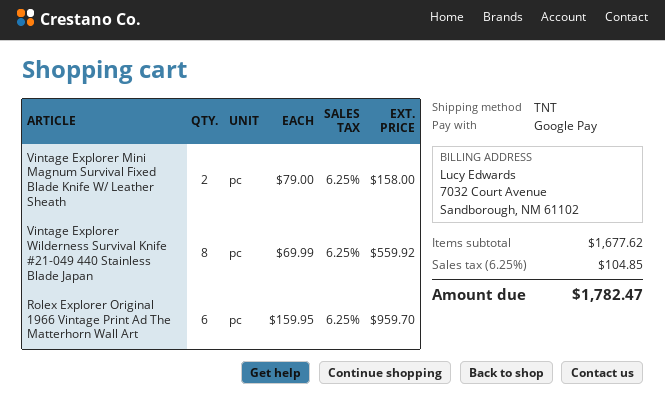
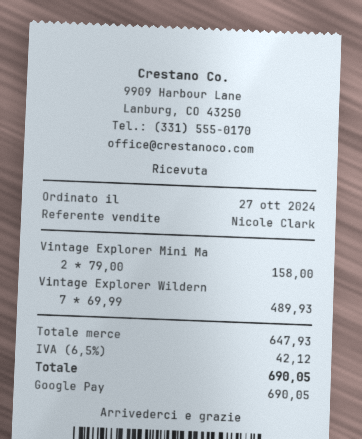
Vintage Explorer Wilderness Survival Knife #21-049 440 Stainless Blade Japan: 8 x 69.99 = 559.92 -> 7 x 69.99 = 489.93
Rolex Explorer Original 1966 Vintage Print Ad The Matterhorn Wall Art: 6 x 159.95 = 959.70 -> none
subtotal: 1677.62 -> 647.93
tax: 6.25% = 104.85 -> 6.5% = 42.12
total: 1782.47 -> 690.05

